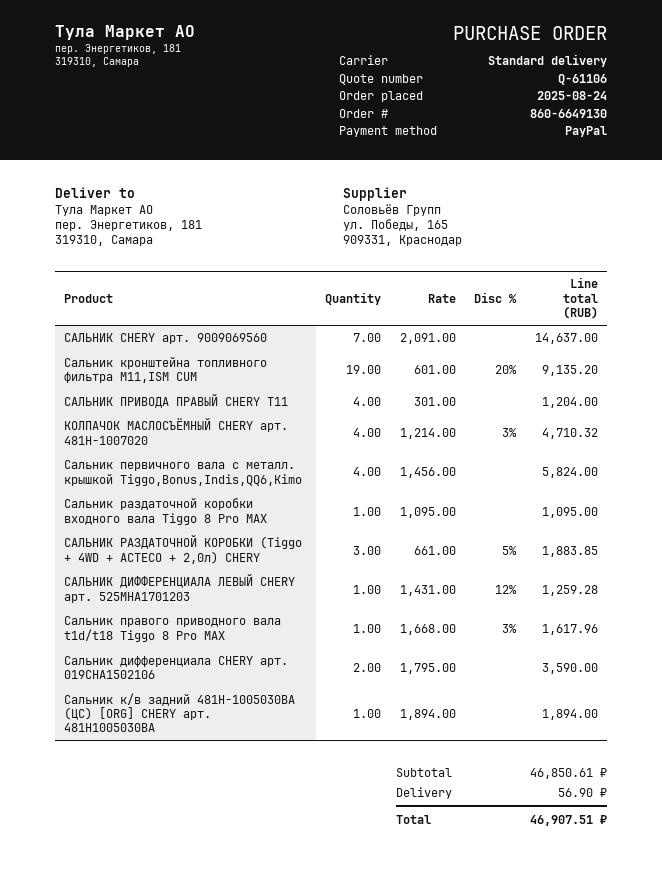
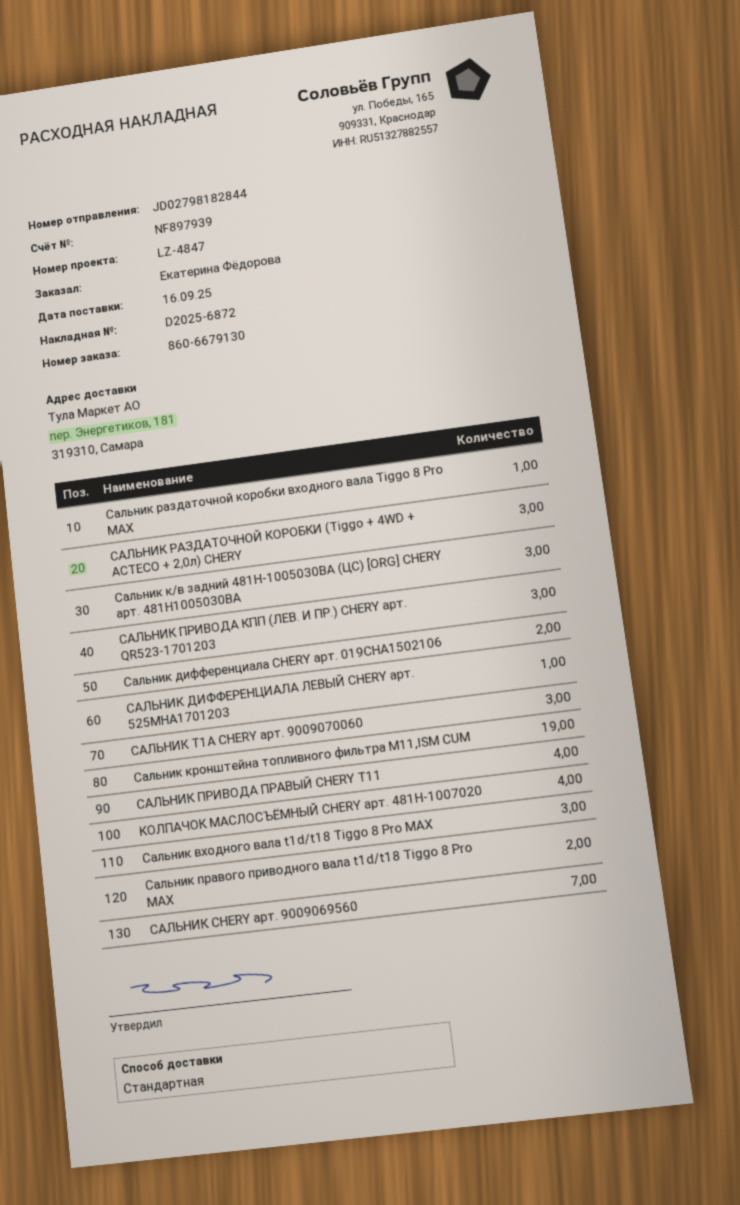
order number: 860-6649130 -> 860-6679130
Сальник первичного вала с металл. крышкой Tiggo,Bonus,Indis,QQ6,Kimo: 4 -> none
Сальник правого приводного вала t1d/t18 Tiggo 8 Pro MAX: 1 -> 2
Сальник к/в задний 481H-1005030BA (ЦС) [ORG] CHERY арт. 481H1005030BA: 1 -> 3
САЛЬНИК ПРИВОДА КПП (ЛЕВ. И ПР.) CHERY арт. QR523-1701203: none -> 3
САЛЬНИК T1A CHERY арт. 9009070060: none -> 3
Сальник входного вала t1d/t18 Tiggo 8 Pro MAX: none -> 3

